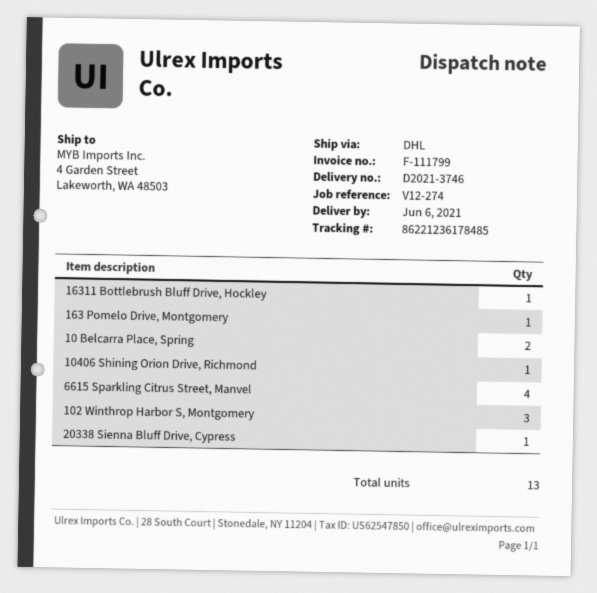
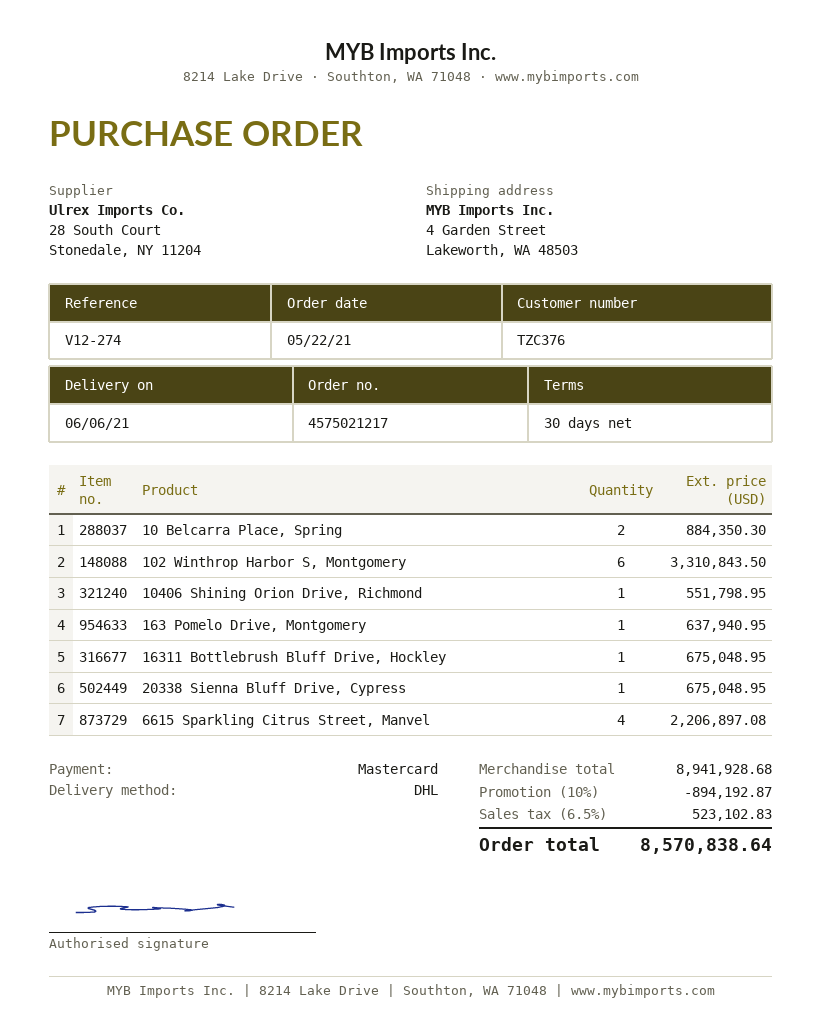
102 Winthrop Harbor S, Montgomery: 3 -> 6

